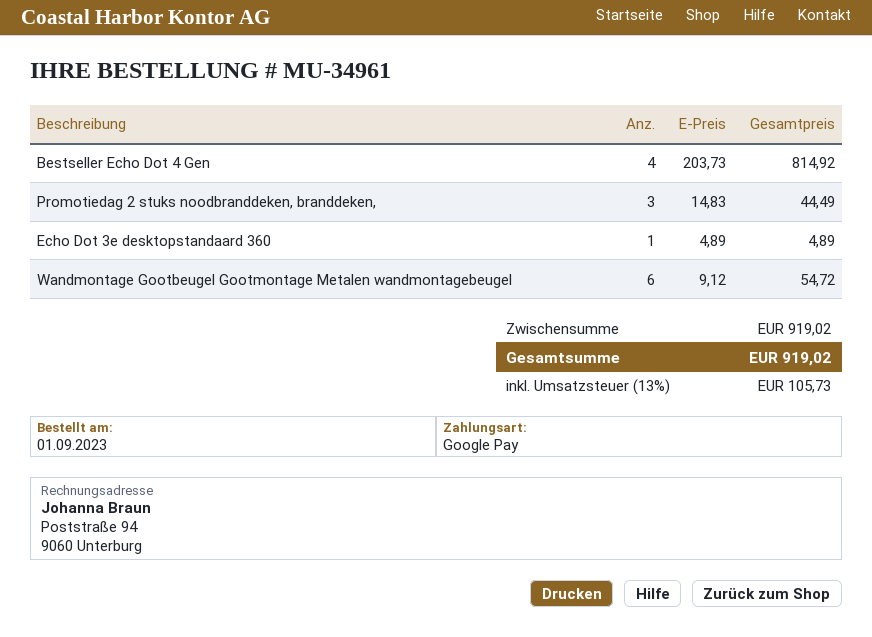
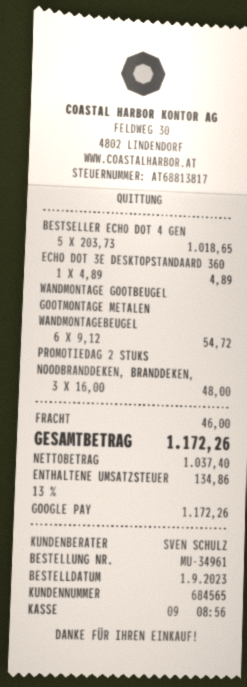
Bestseller Echo Dot 4 Gen: 4 x 203.73 = 814.92 -> 5 x 203.73 = 1018.65
Promotiedag 2 stuks noodbranddeken, branddeken,: 3 x 14.83 = 44.49 -> 3 x 16.00 = 48.00
shipping: none -> 46.00
tax: 13% = 105.73 -> 13% = 134.86
total: 919.02 -> 1172.26

